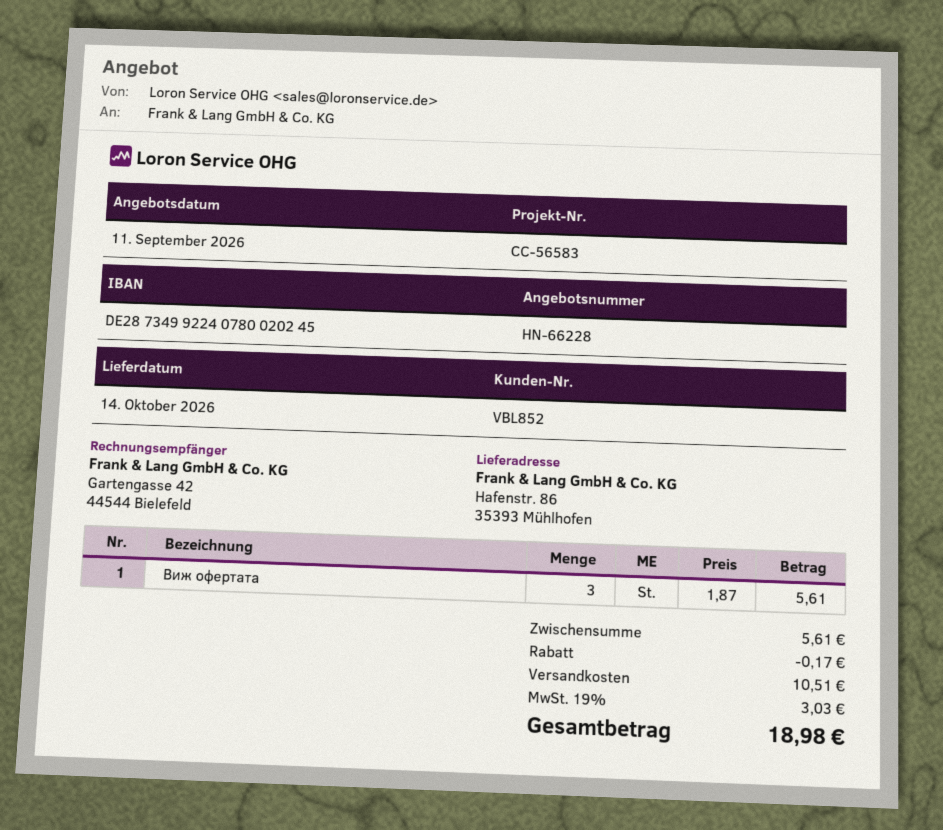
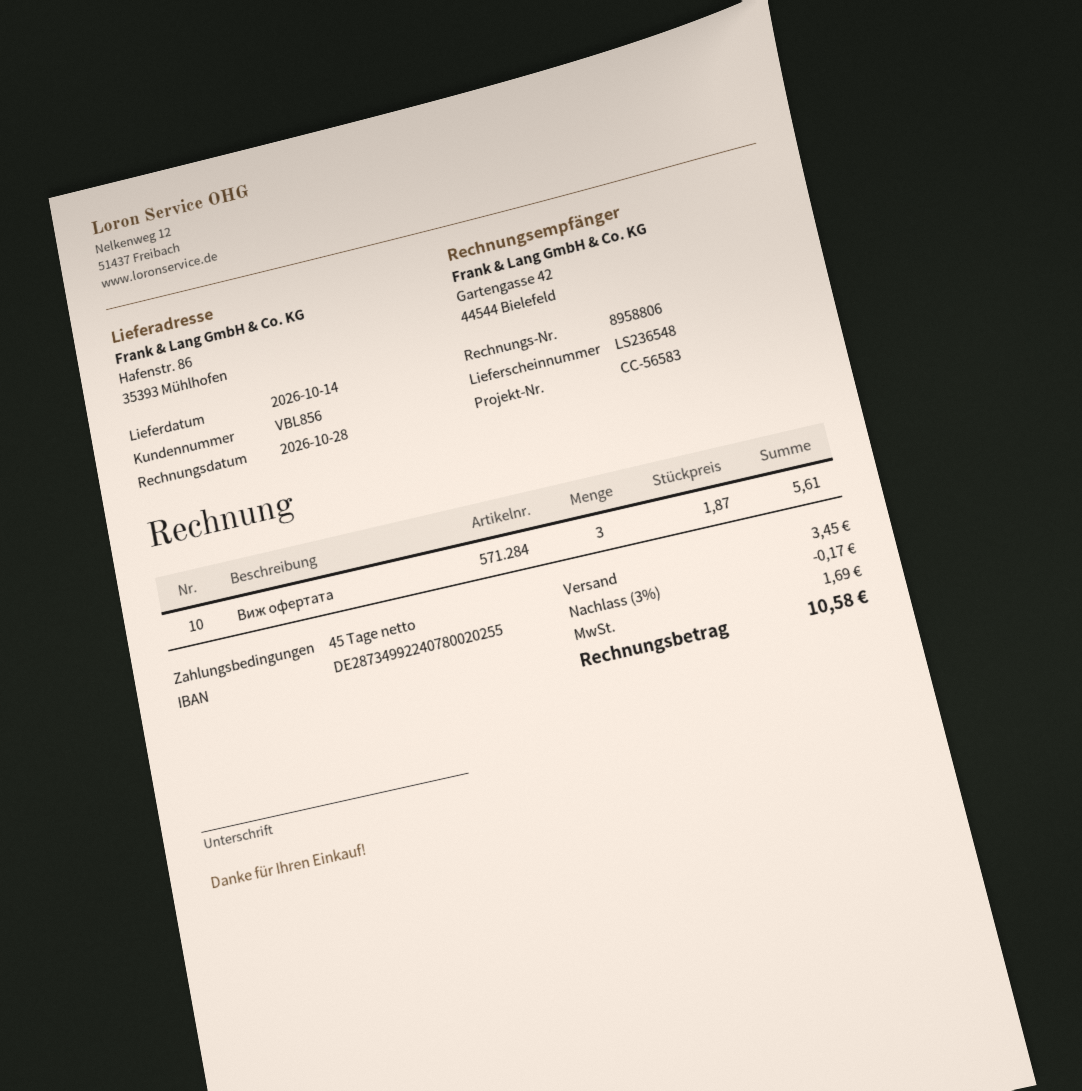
customer number: VBL852 -> VBL856
bank account: DE28734992240780020245 -> DE28734992240780020255
shipping: 10.51 -> 3.45
tax: 3.03 -> 1.69
total: 18.98 -> 10.58

